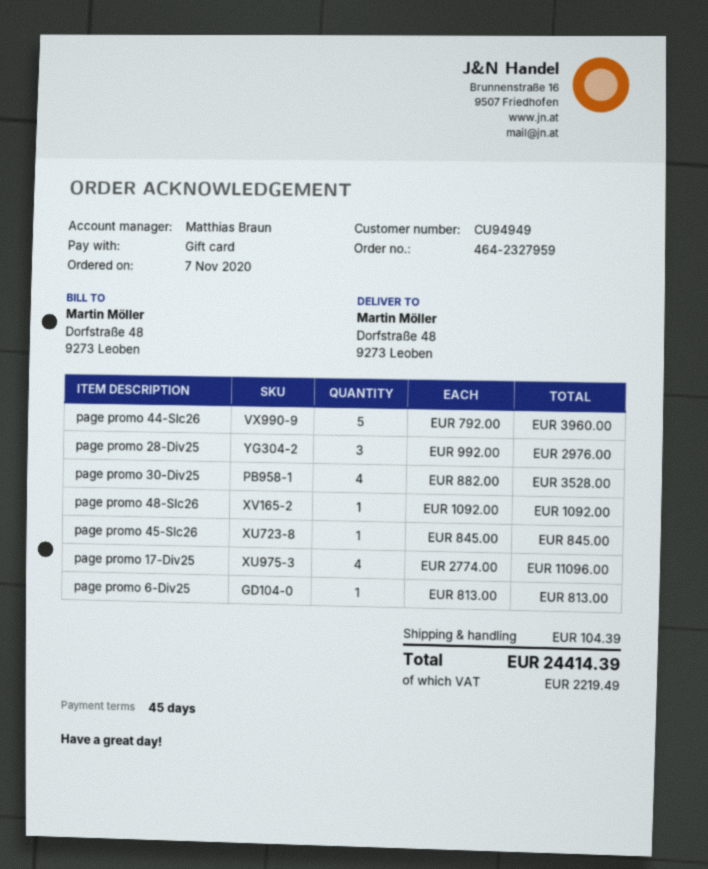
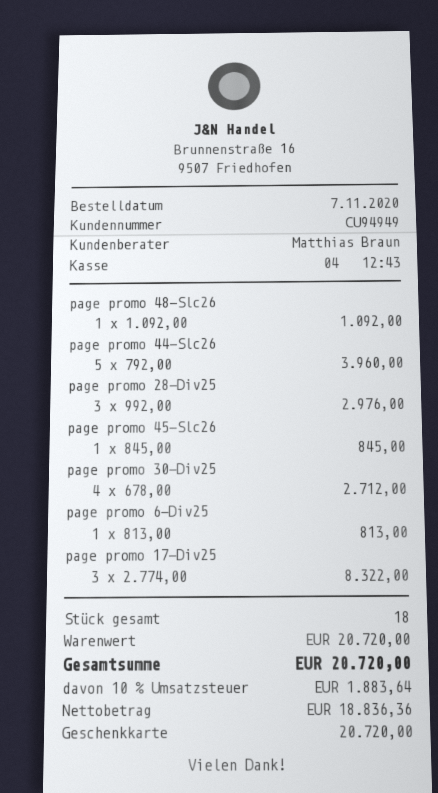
page promo 30-Div25: 4 x 882.00 = 3528.00 -> 4 x 678.00 = 2712.00
page promo 17-Div25: 4 x 2774.00 = 11096.00 -> 3 x 2774.00 = 8322.00
shipping: 104.39 -> none
tax: 2219.49 -> 1883.64
total: 24414.39 -> 20720.00

